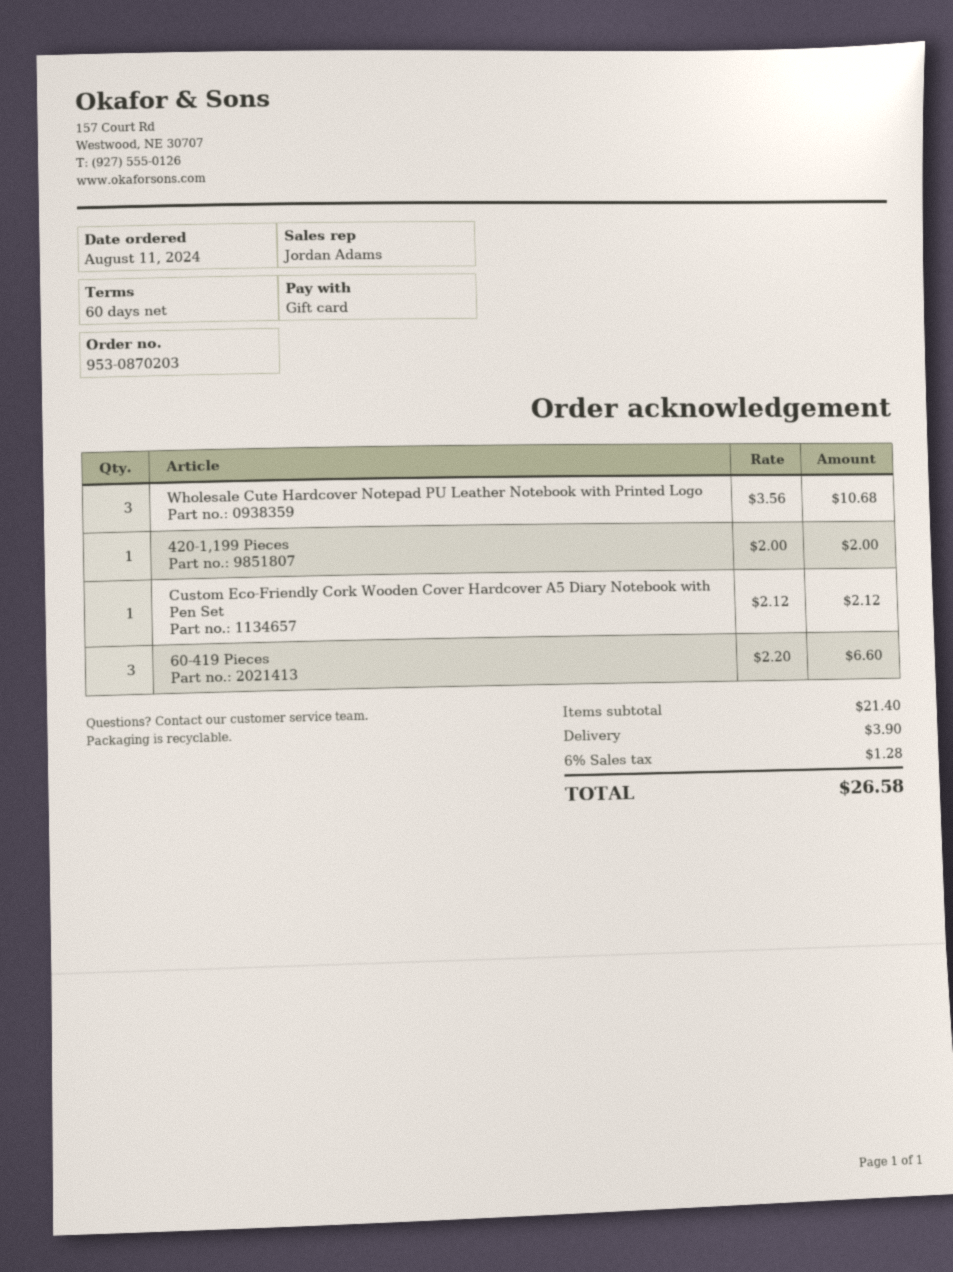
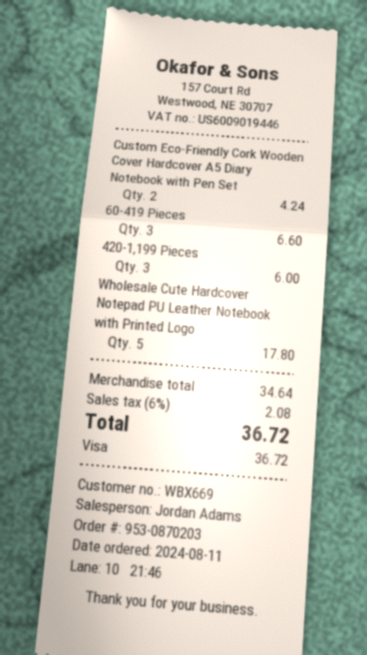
payment method: gift card -> Visa
Wholesale Cute Hardcover Notepad PU Leather Notebook with Printed Logo: 3 for 10.68 -> 5 for 17.80
420-1,199 Pieces: 1 for 2.00 -> 3 for 6.00
Custom Eco-Friendly Cork Wooden Cover Hardcover A5 Diary Notebook with Pen Set: 1 for 2.12 -> 2 for 4.24
subtotal: 21.40 -> 34.64
shipping: 3.90 -> none
tax: 6% = 1.28 -> 6% = 2.08
total: 26.58 -> 36.72

